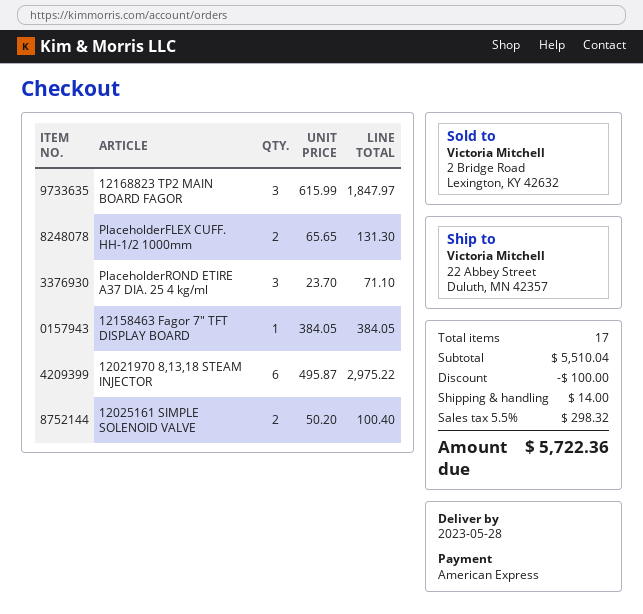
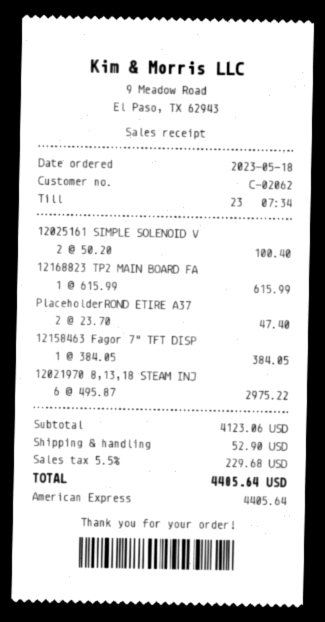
12168823 TP2 MAIN BOARD FAGOR: 3 x 615.99 = 1847.97 -> 1 x 615.99 = 615.99
PlaceholderFLEX CUFF. HH-1/2 1000mm: 2 x 65.65 = 131.30 -> none
PlaceholderROND ETIRE A37 DIA. 25 4 kg/ml: 3 x 23.70 = 71.10 -> 2 x 23.70 = 47.40
subtotal: 5510.04 -> 4123.06
discount: 100.00 -> none
shipping: 14.00 -> 52.90
tax: 5.5% = 298.32 -> 5.5% = 229.68
total: 5722.36 -> 4405.64

